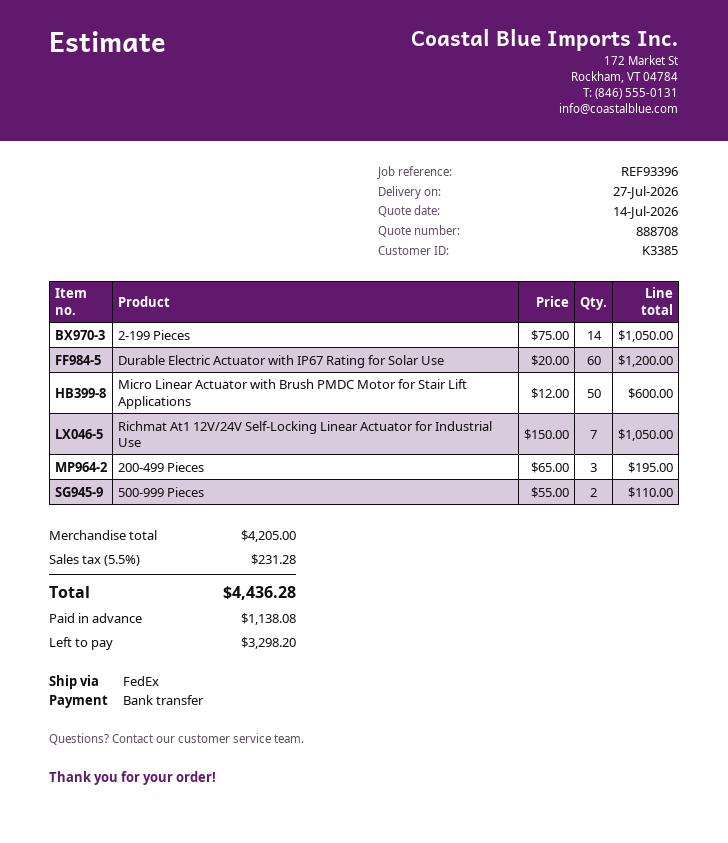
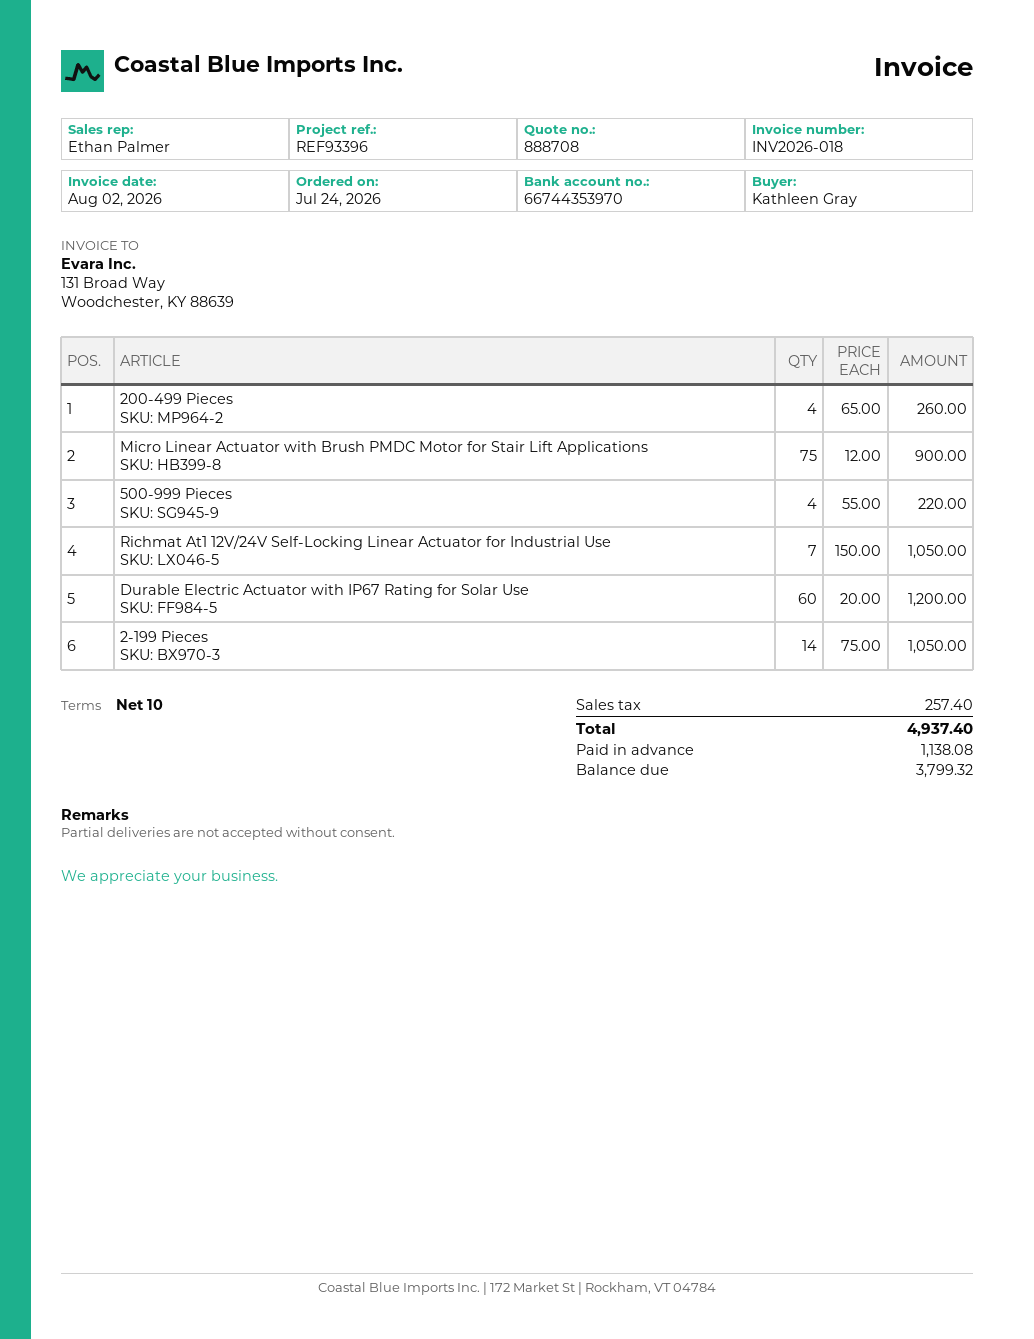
Micro Linear Actuator with Brush PMDC Motor for Stair Lift Applications: 50 x 12.00 = 600.00 -> 75 x 12.00 = 900.00
200-499 Pieces: 3 x 65.00 = 195.00 -> 4 x 65.00 = 260.00
500-999 Pieces: 2 x 55.00 = 110.00 -> 4 x 55.00 = 220.00
tax: 231.28 -> 257.40
total: 4436.28 -> 4937.40
balance: 3298.20 -> 3799.32

